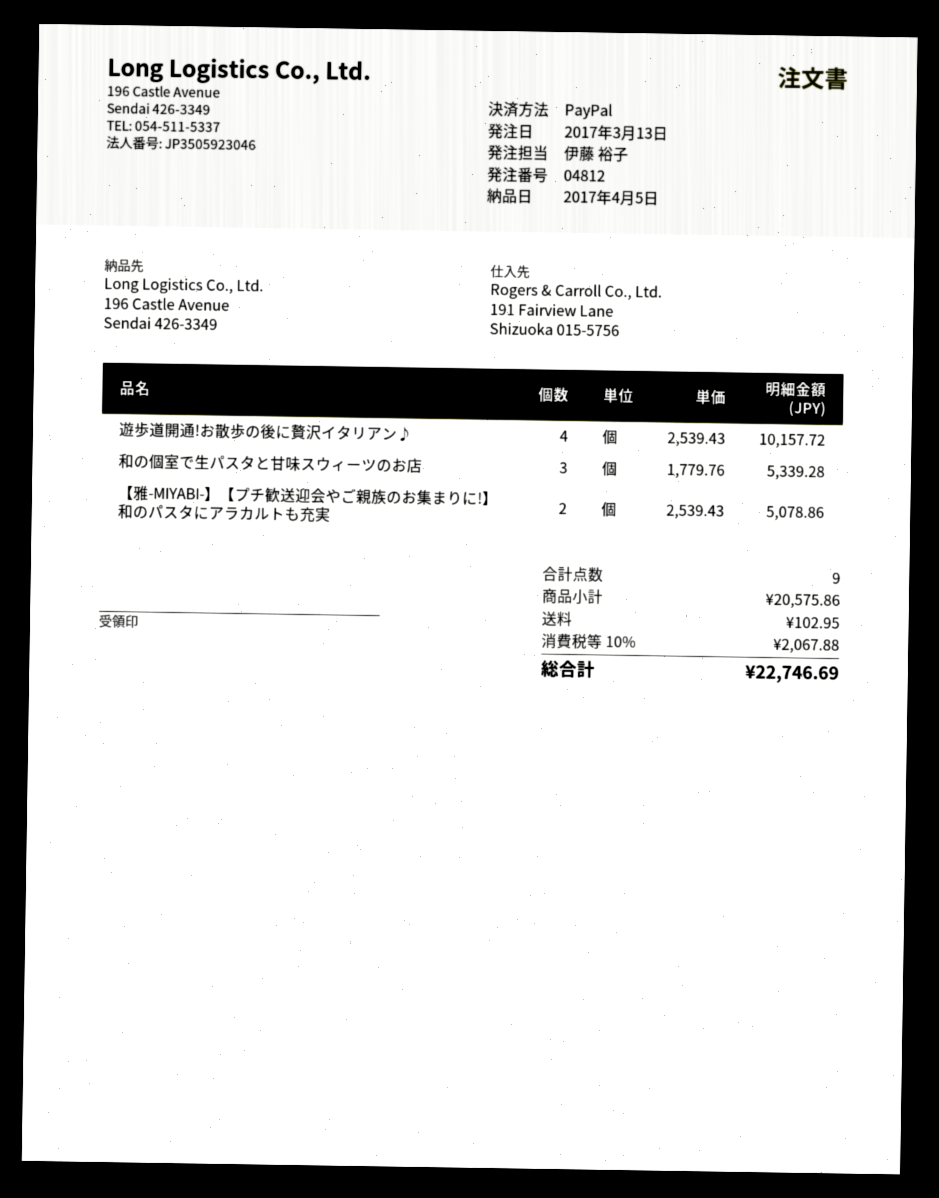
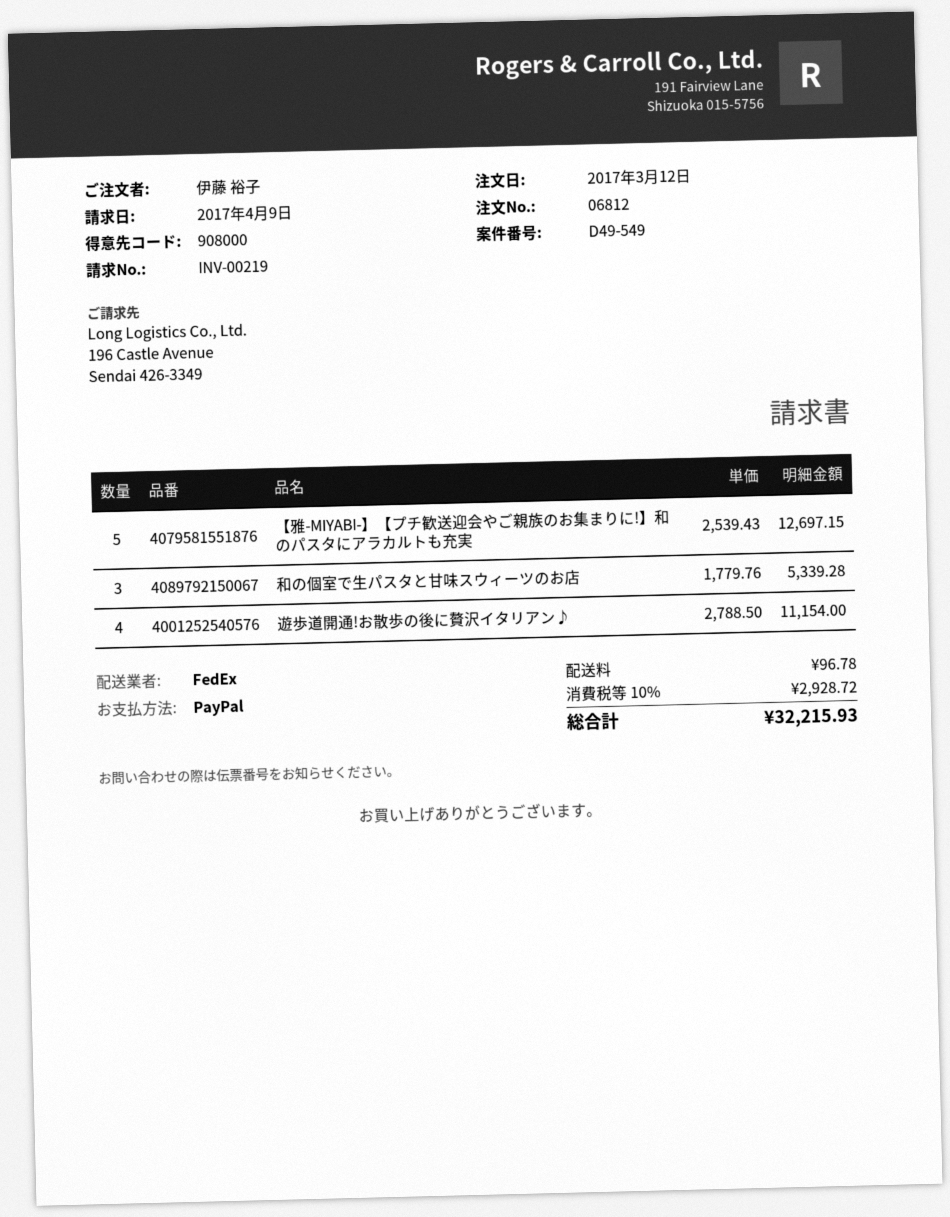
order number: 04812 -> 06812
order date: 2017-03-13 -> 2017-03-12
遊歩道開通!お散歩の後に贅沢イタリアン♪: 4 x 2539.43 = 10157.72 -> 4 x 2788.50 = 11154.00
【雅-MIYABI-】【プチ歓送迎会やご親族のお集まりに!】和のパスタにアラカルトも充実: 2 x 2539.43 = 5078.86 -> 5 x 2539.43 = 12697.15
shipping: 102.95 -> 96.78
tax: 10% = 2067.88 -> 10% = 2928.72
total: 22746.69 -> 32215.93

